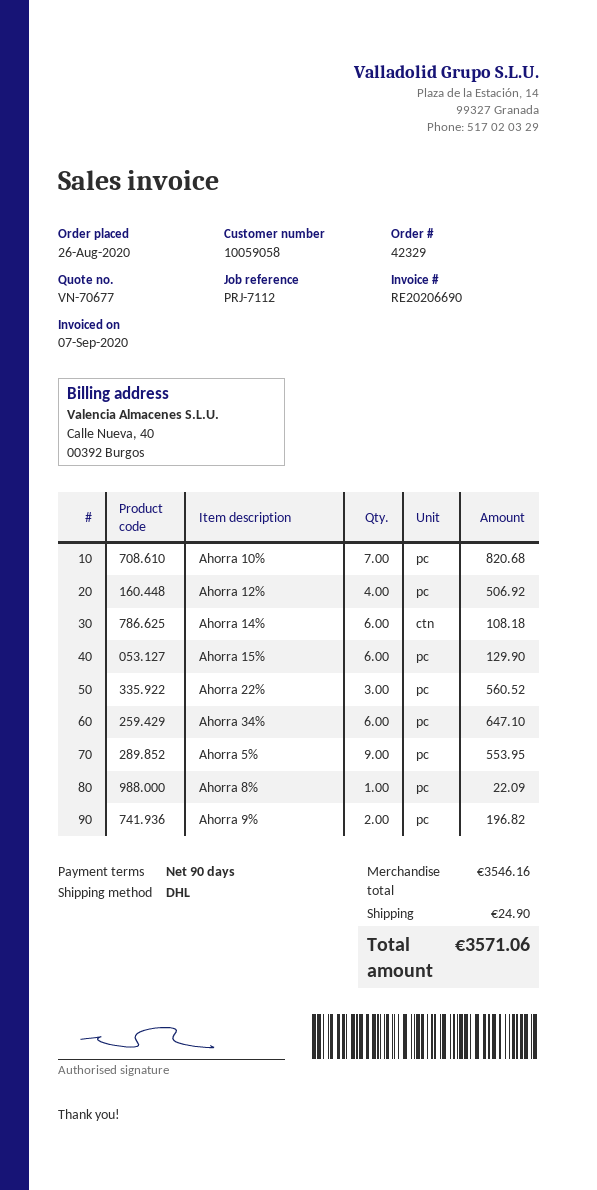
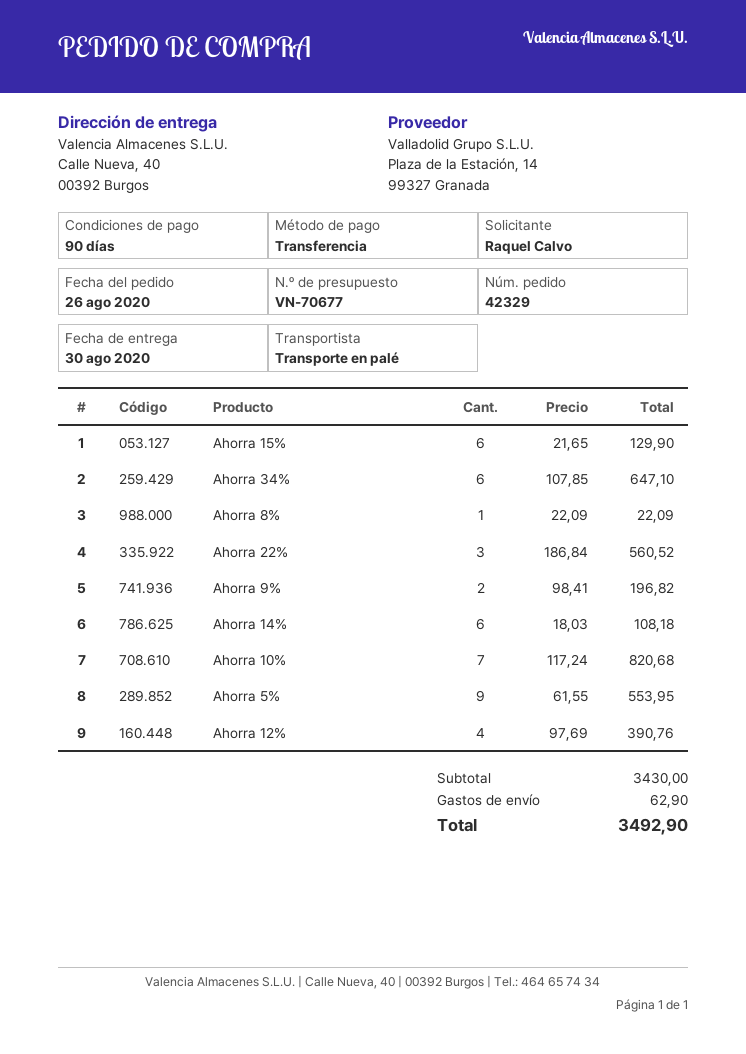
shipping method: DHL -> pallet freight
Ahorra 12%: 4 for 506.92 -> 4 for 390.76
subtotal: 3546.16 -> 3430.00
shipping: 24.90 -> 62.90
total: 3571.06 -> 3492.90

